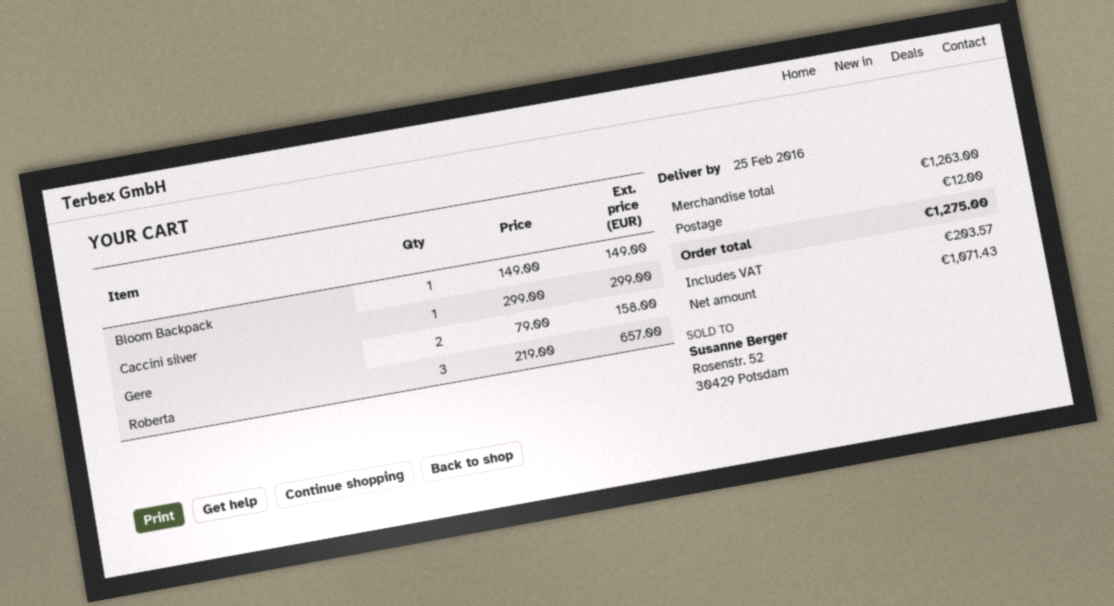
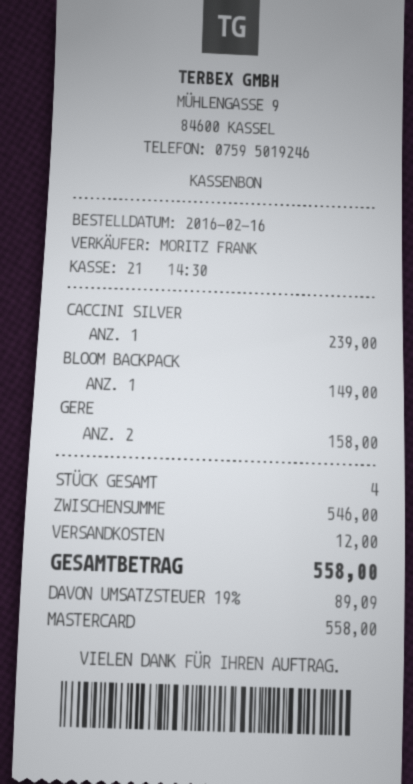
Caccini silver: 1 for 299.00 -> 1 for 239.00
Roberta: 3 for 657.00 -> none
subtotal: 1263.00 -> 546.00
tax: 203.57 -> 89.09
total: 1275.00 -> 558.00

